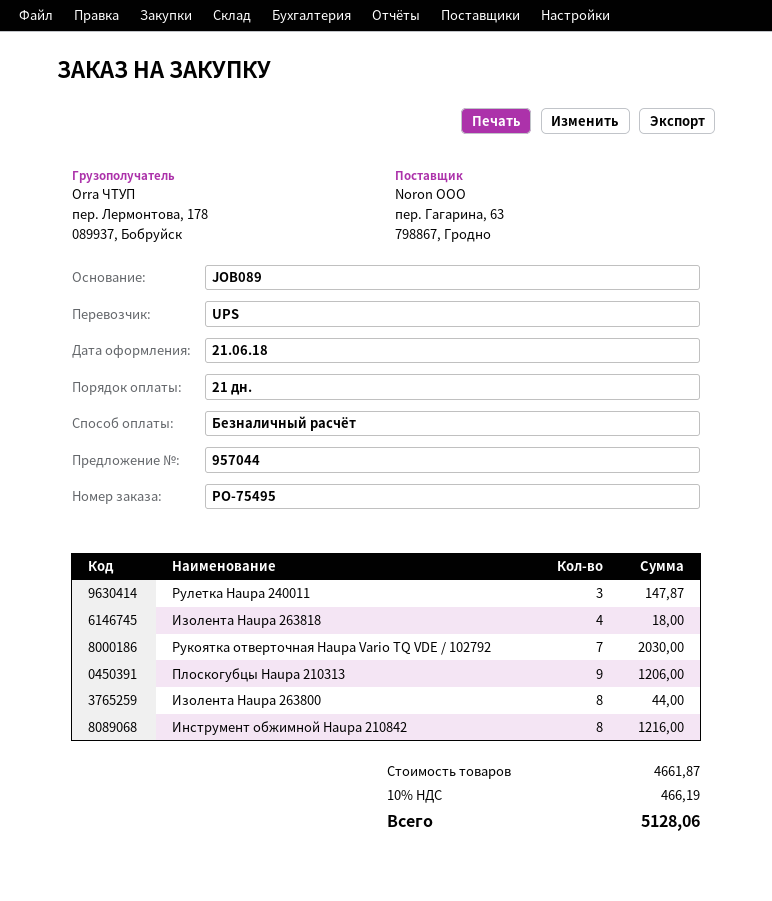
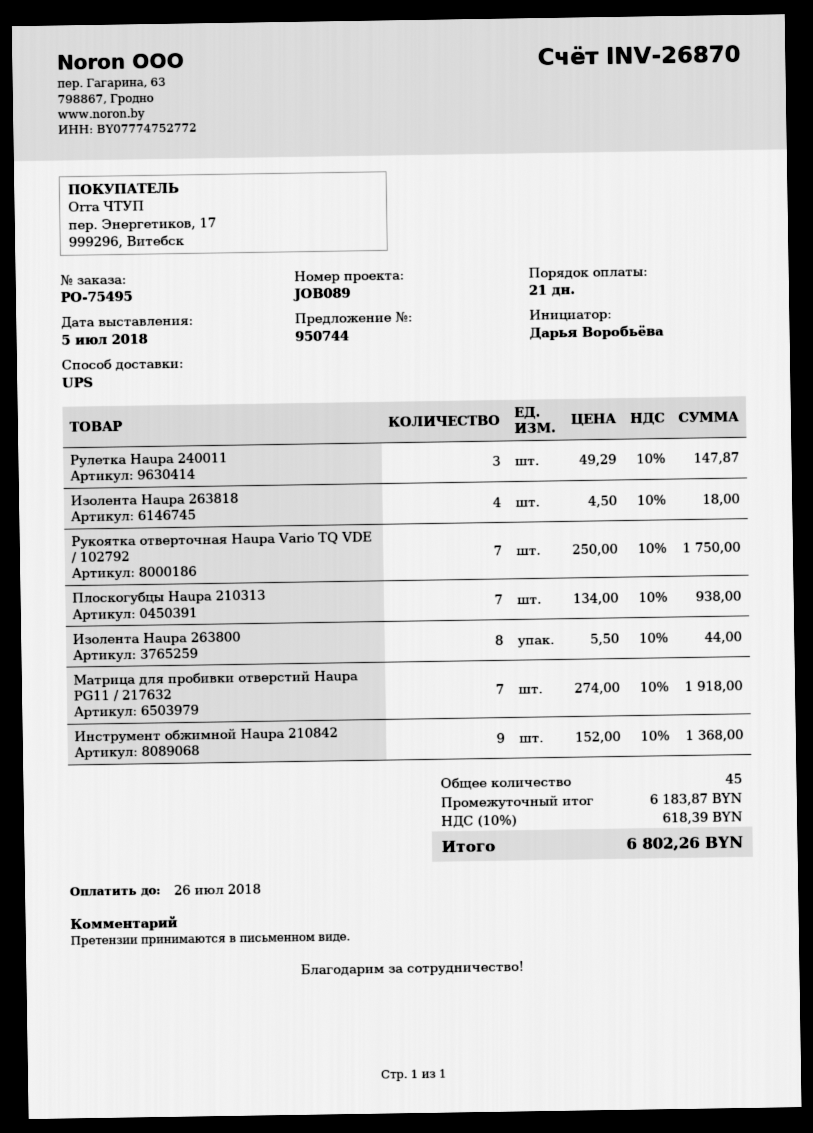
quote number: 957044 -> 950744
Рукоятка отверточная Haupa Vario TQ VDE / 102792: 7 for 2030.00 -> 7 for 1750.00
Плоскогубцы Haupa 210313: 9 for 1206.00 -> 7 for 938.00
Инструмент обжимной Haupa 210842: 8 for 1216.00 -> 9 for 1368.00
Матрица для пробивки отверстий Haupa PG11 / 217632: none -> 7 for 1918.00
subtotal: 4661.87 -> 6183.87
tax: 10% = 466.19 -> 10% = 618.39
total: 5128.06 -> 6802.26

